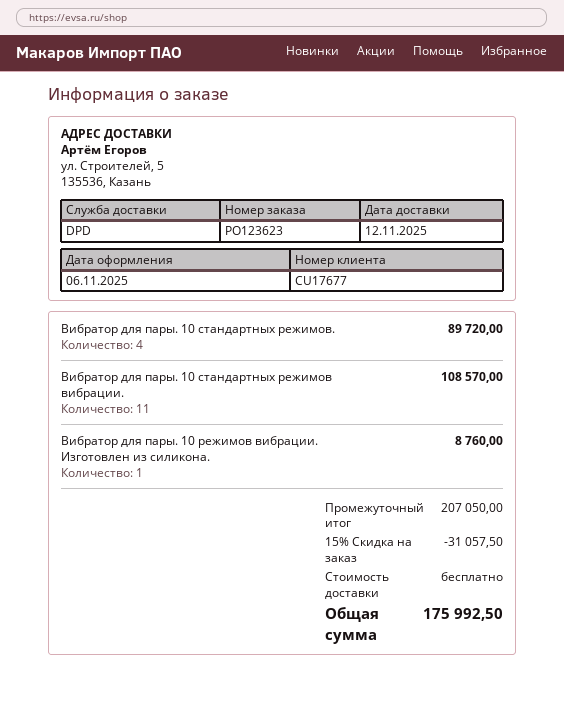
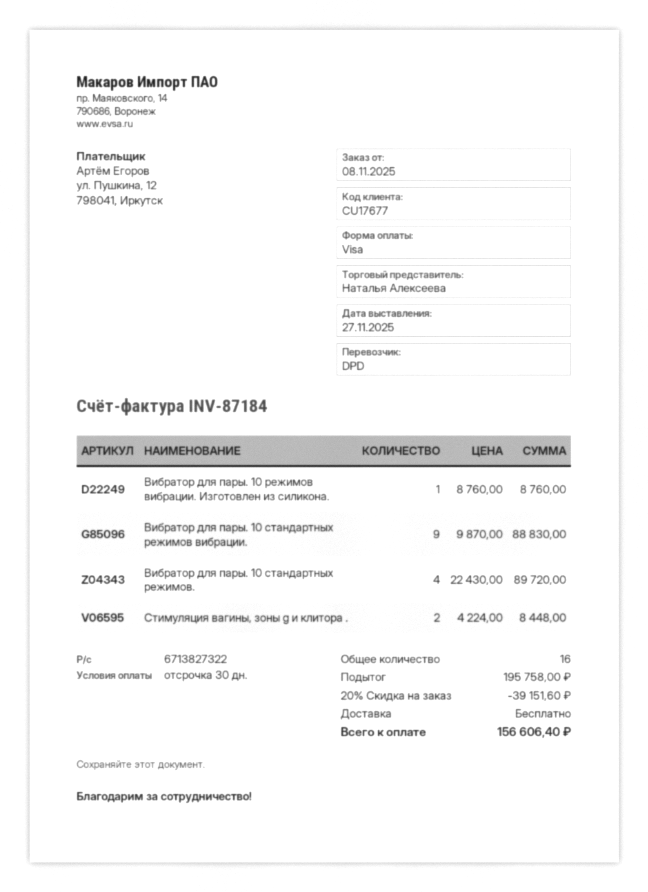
order date: 2025-11-06 -> 2025-11-08
Вибратор для пары. 10 стандартных режимов вибрации.: 11 for 108570.00 -> 9 for 88830.00
Стимуляция вагины, зоны g и клитора .: none -> 2 for 8448.00
subtotal: 207050.00 -> 195758.00
discount: 15% = 31057.50 -> 20% = 39151.60
total: 175992.50 -> 156606.40

